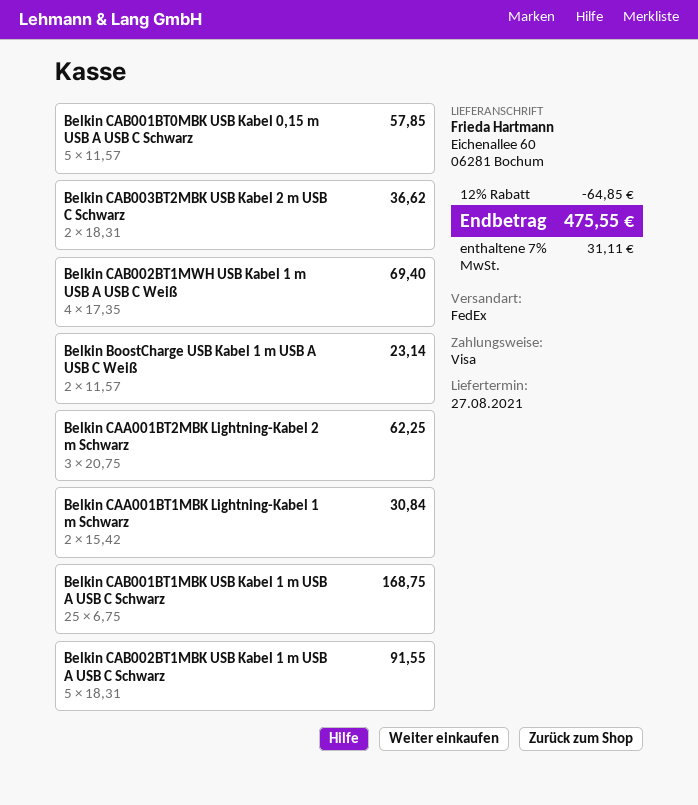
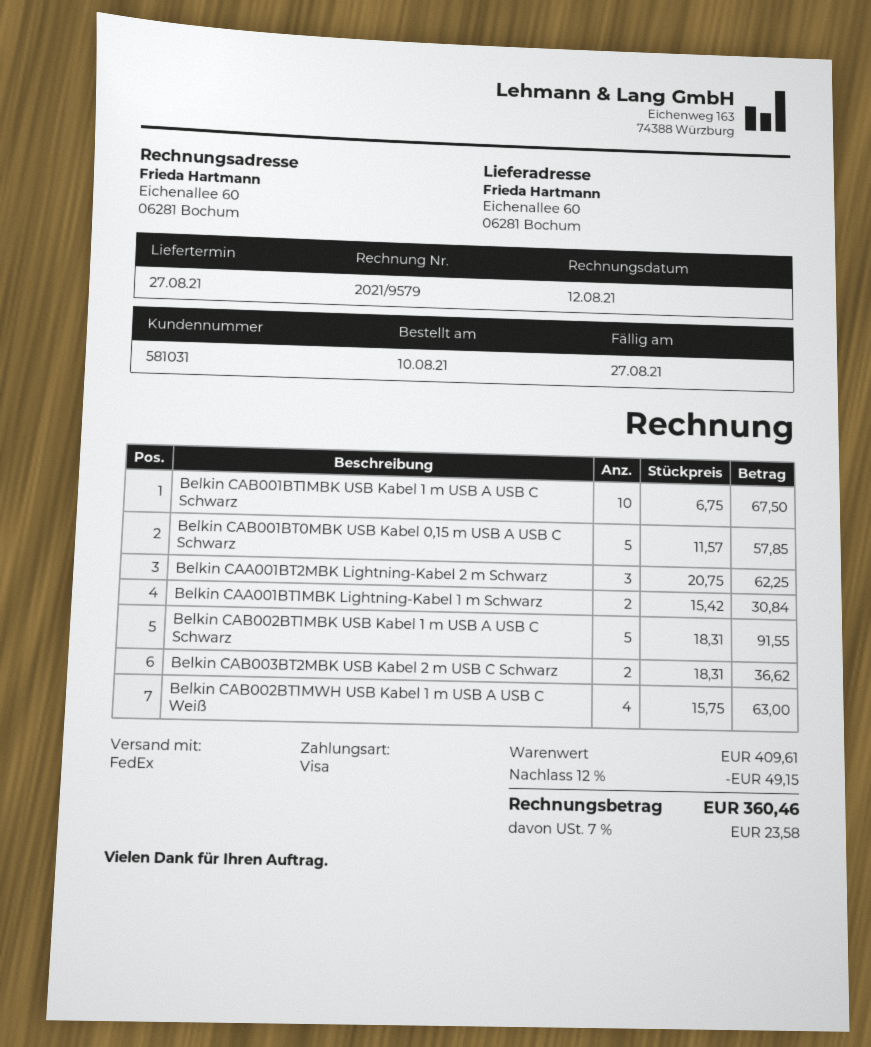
Belkin CAB002BT1MWH USB Kabel 1 m USB A USB C Weiß: 4 x 17.35 = 69.40 -> 4 x 15.75 = 63.00
Belkin BoostCharge USB Kabel 1 m USB A USB C Weiß: 2 x 11.57 = 23.14 -> none
Belkin CAB001BT1MBK USB Kabel 1 m USB A USB C Schwarz: 25 x 6.75 = 168.75 -> 10 x 6.75 = 67.50
discount: 12% = 64.85 -> 12% = 49.15
tax: 7% = 31.11 -> 7% = 23.58
total: 475.55 -> 360.46

